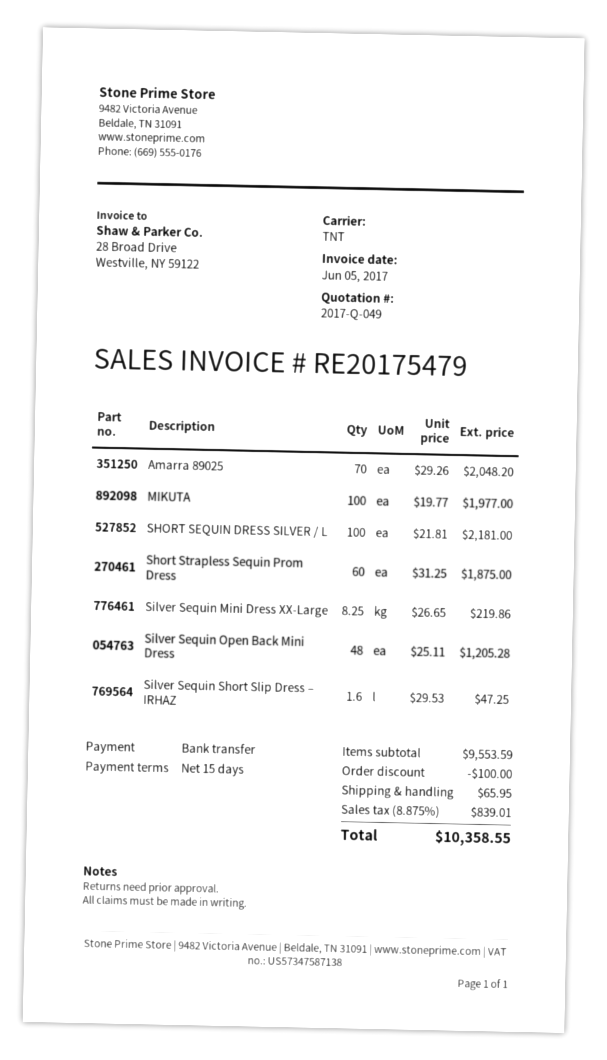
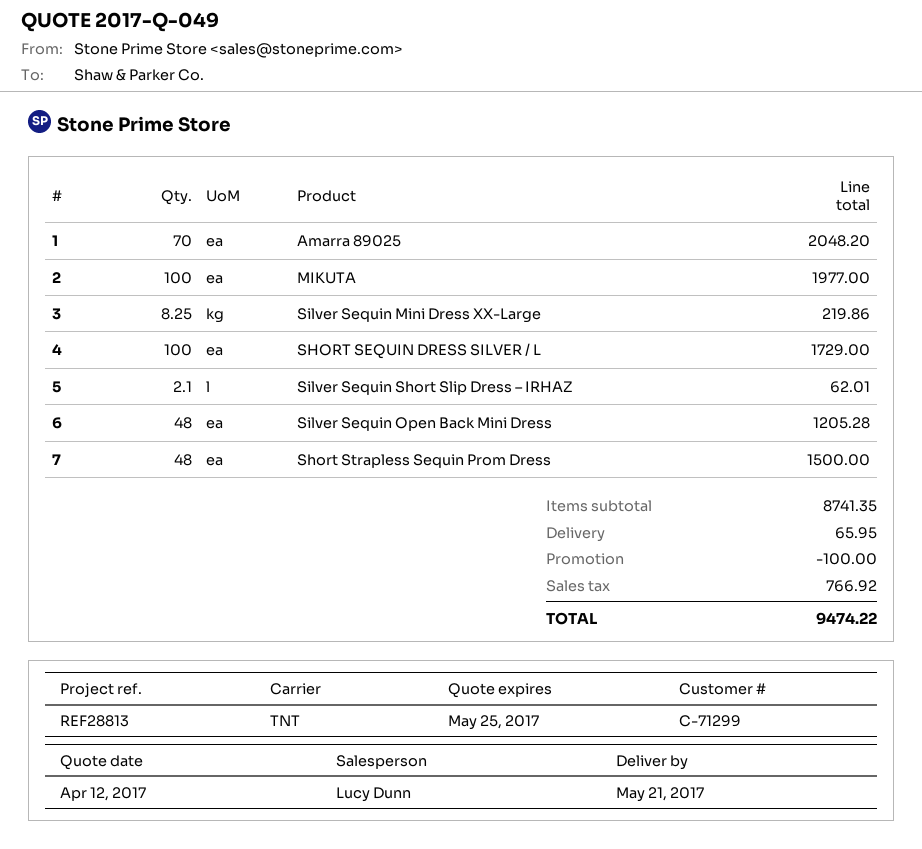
SHORT SEQUIN DRESS SILVER / L: 100 for 2181.00 -> 100 for 1729.00
Short Strapless Sequin Prom Dress: 60 for 1875.00 -> 48 for 1500.00
Silver Sequin Short Slip Dress – IRHAZ: 1.6 for 47.25 -> 2.1 for 62.01
subtotal: 9553.59 -> 8741.35
tax: 839.01 -> 766.92
total: 10358.55 -> 9474.22

